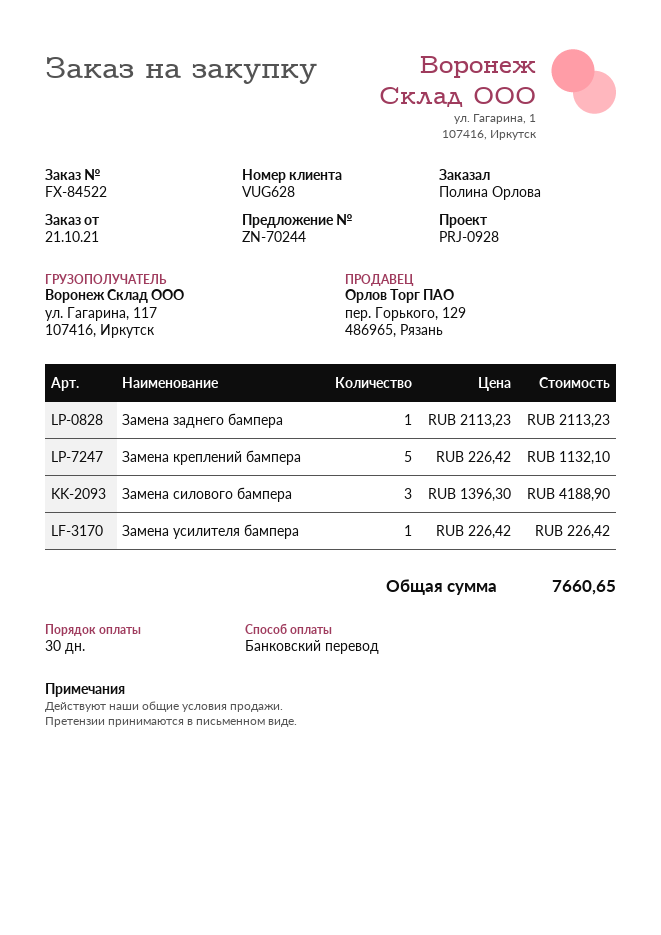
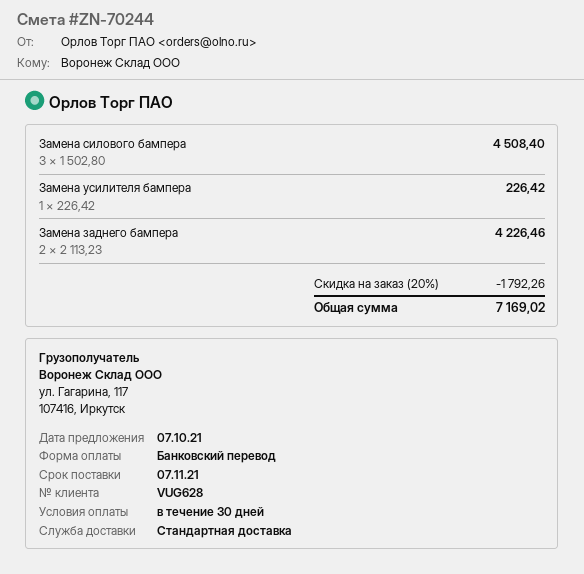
Замена заднего бампера: 1 x 2113.23 = 2113.23 -> 2 x 2113.23 = 4226.46
Замена креплений бампера: 5 x 226.42 = 1132.10 -> none
Замена силового бампера: 3 x 1396.30 = 4188.90 -> 3 x 1502.80 = 4508.40
discount: none -> 20% = 1792.26
total: 7660.65 -> 7169.02

